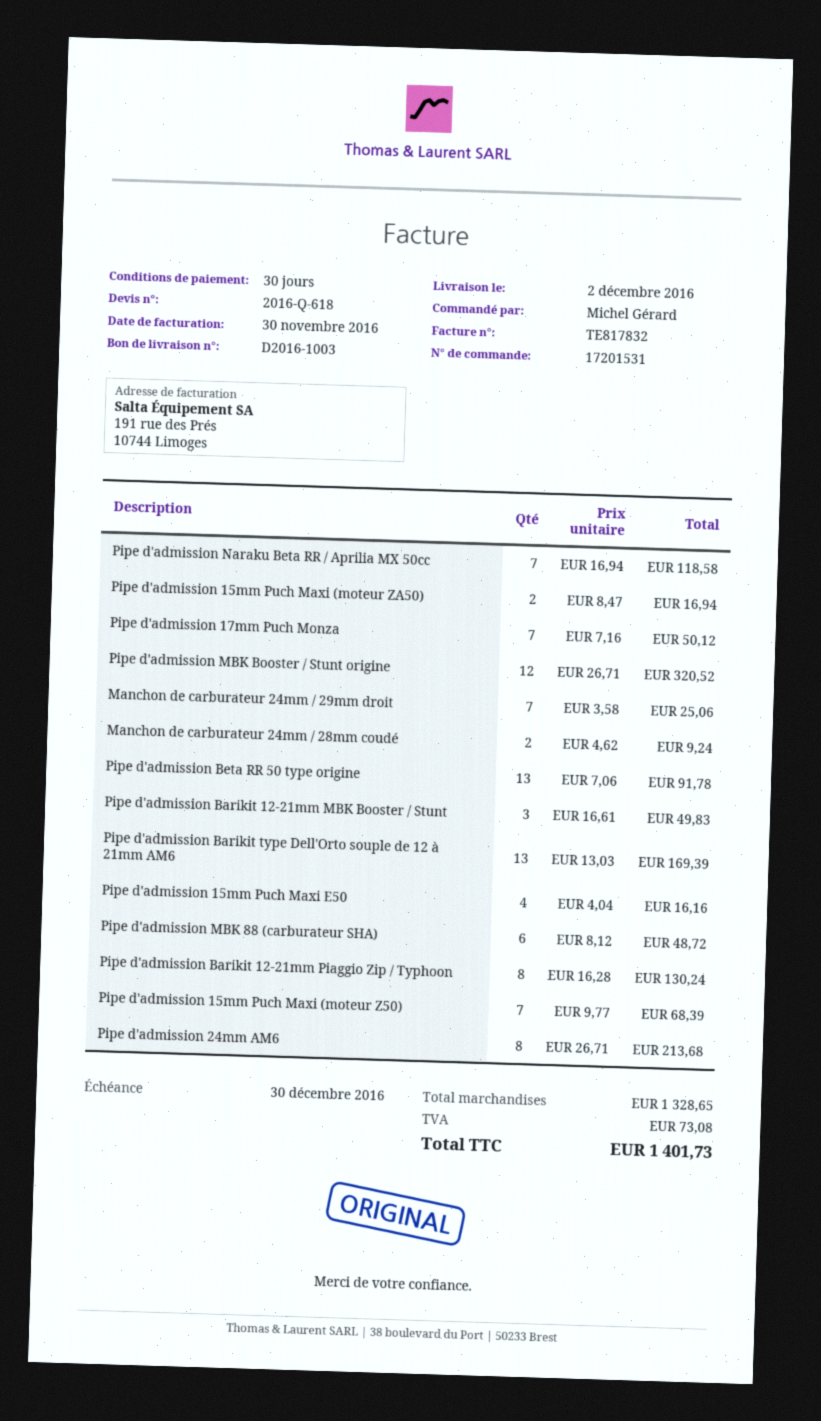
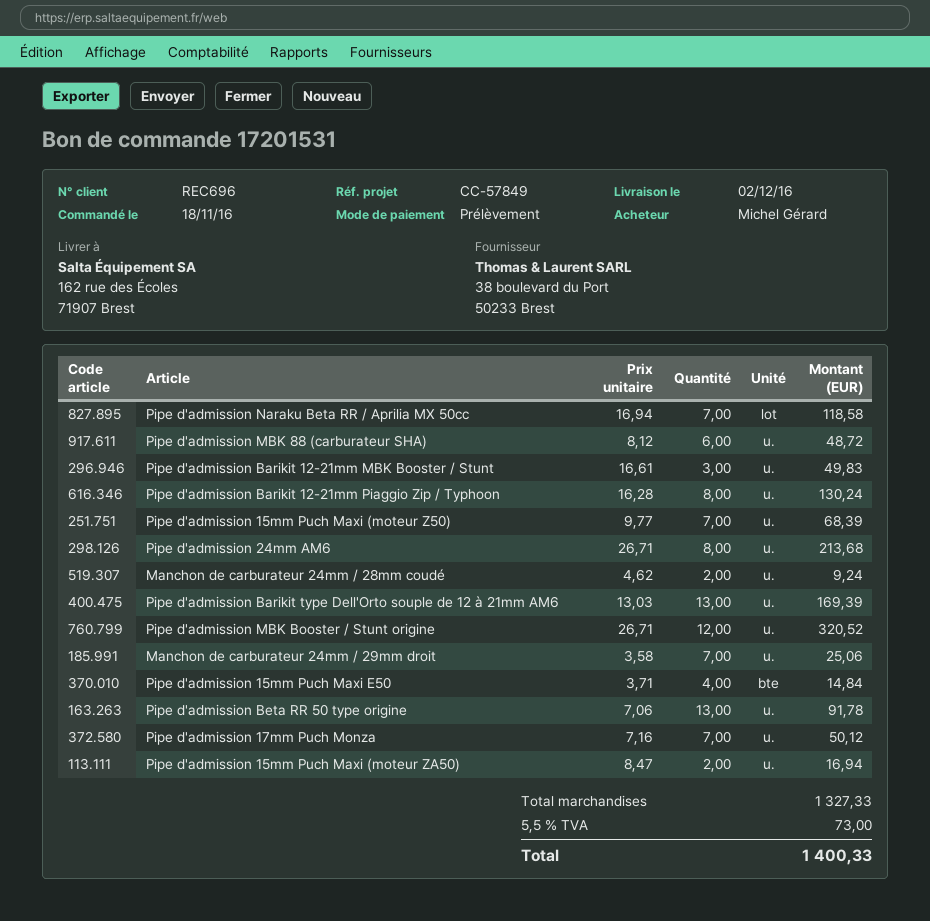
Pipe d'admission 15mm Puch Maxi E50: 4 x 4.04 = 16.16 -> 4 x 3.71 = 14.84
subtotal: 1328.65 -> 1327.33
tax: 73.08 -> 73.00
total: 1401.73 -> 1400.33

